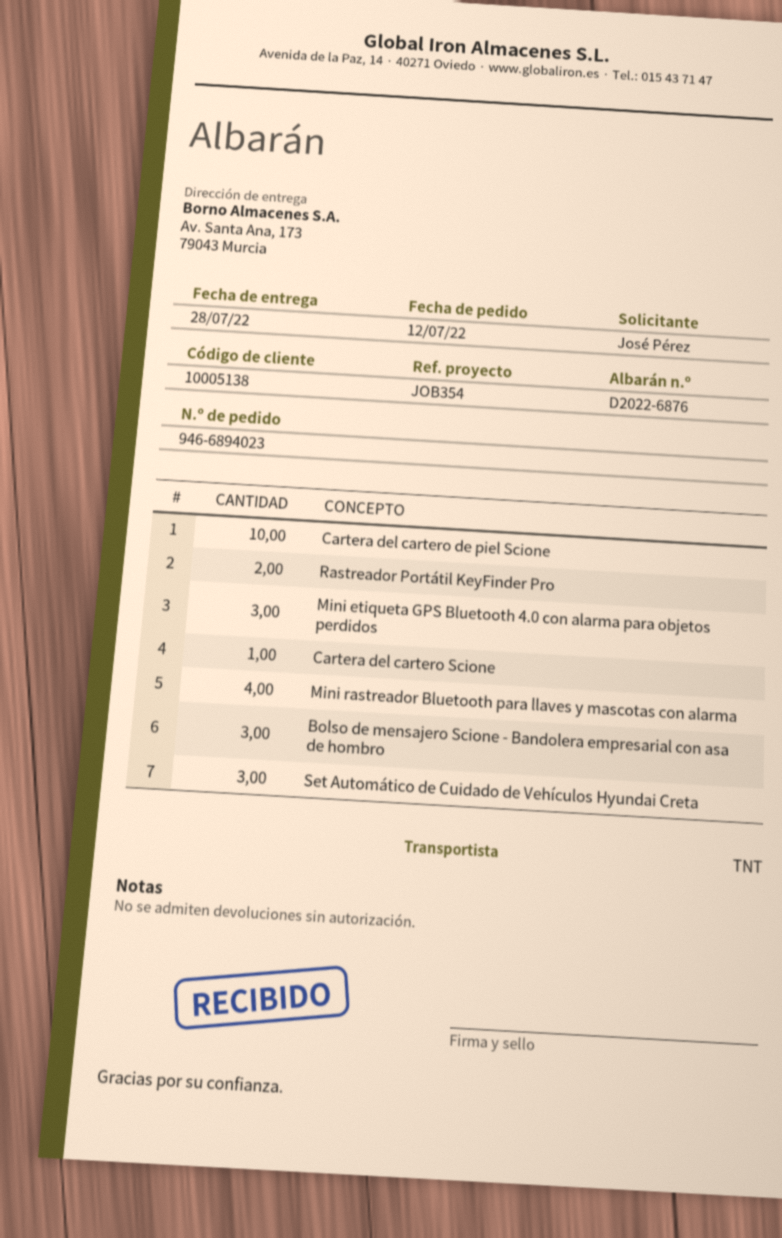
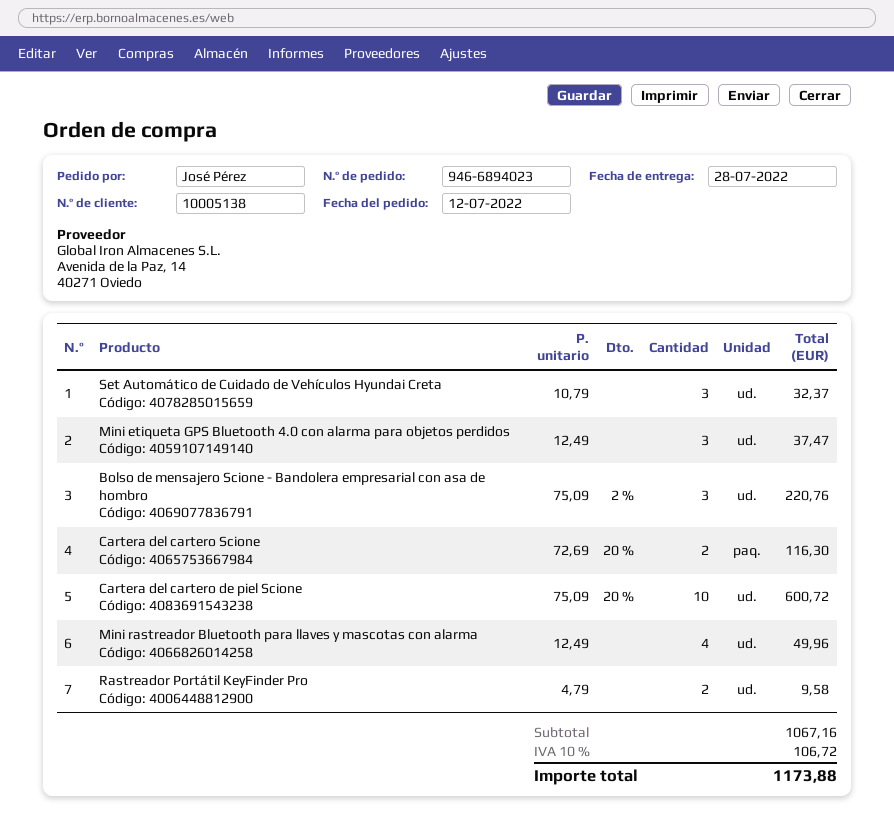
Cartera del cartero Scione: 1 -> 2

